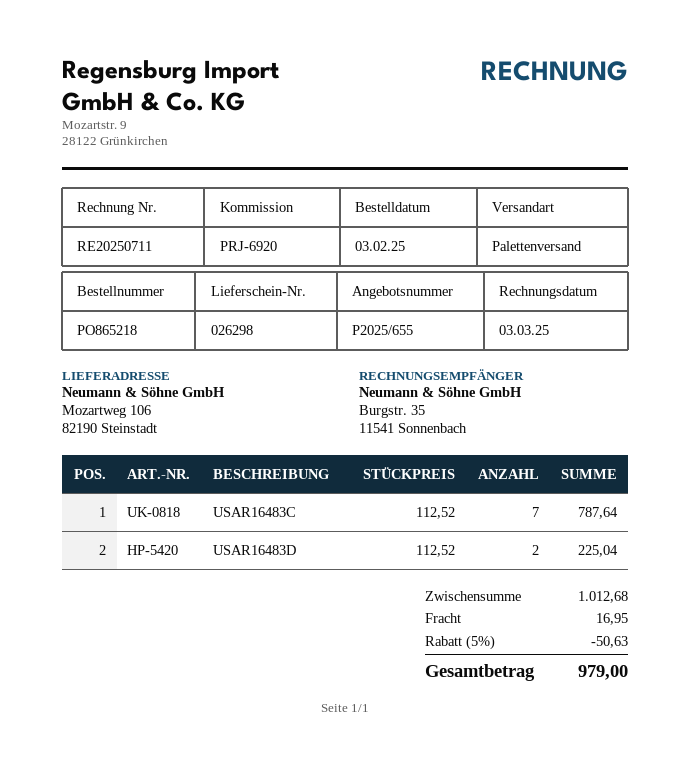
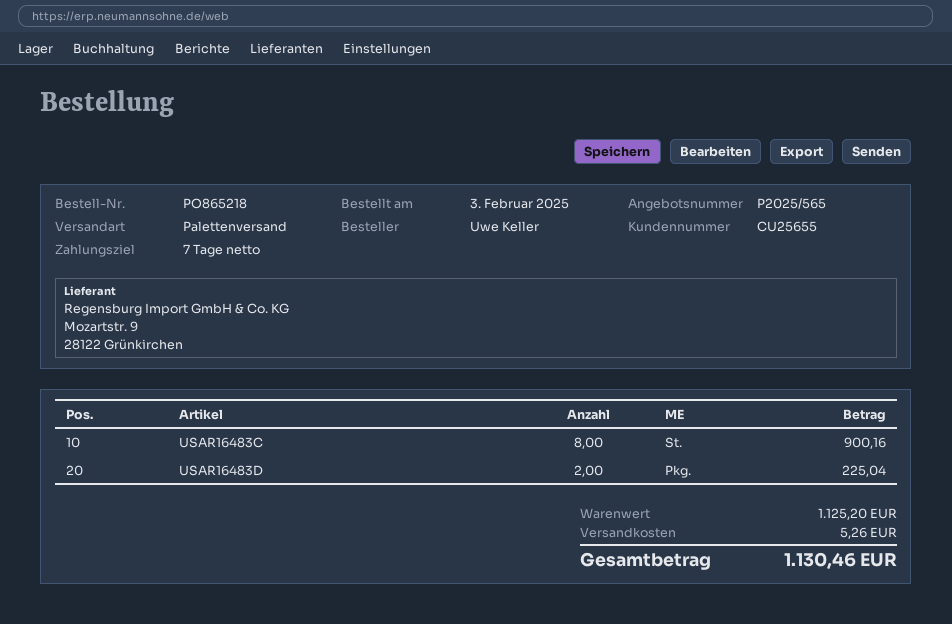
quote number: P2025/655 -> P2025/565
USAR16483C: 7 for 787.64 -> 8 for 900.16
subtotal: 1012.68 -> 1125.20
discount: 5% = 50.63 -> none
shipping: 16.95 -> 5.26
total: 979.00 -> 1130.46

